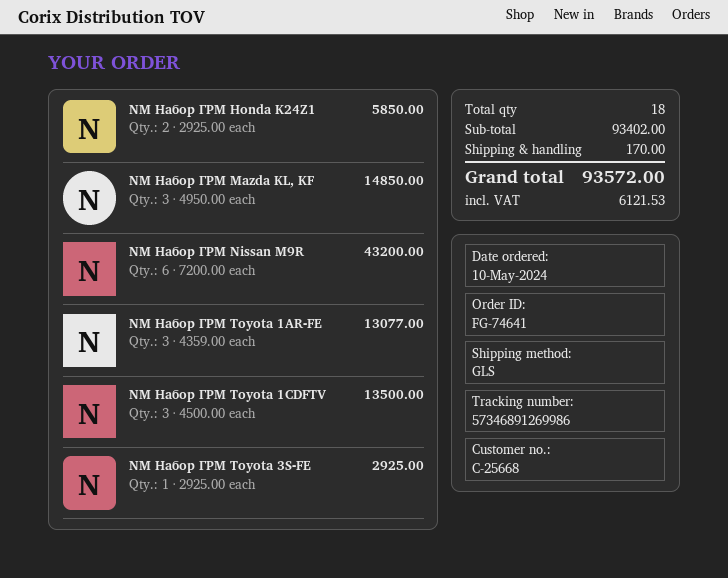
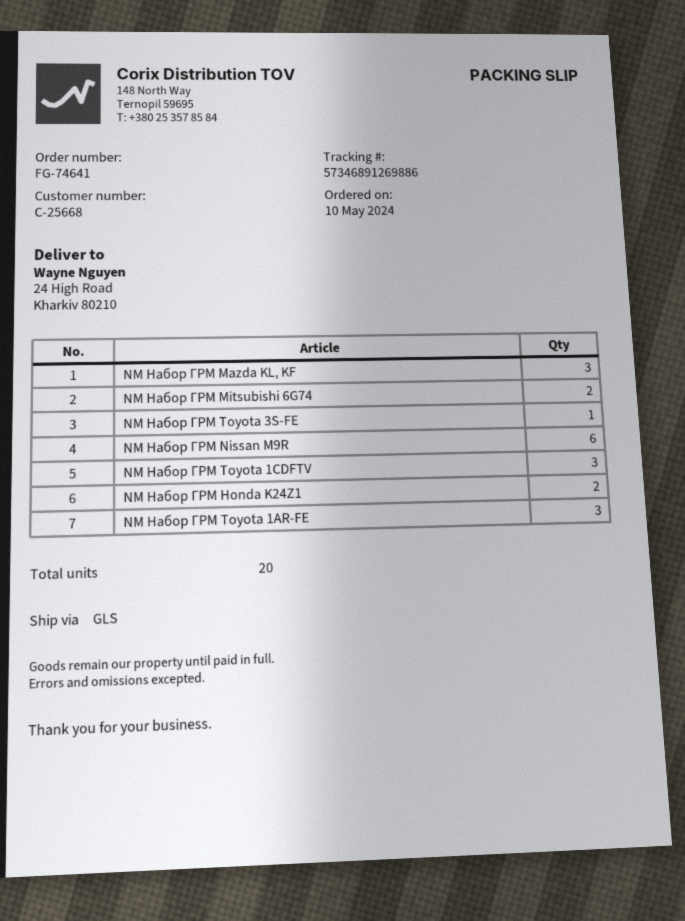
tracking number: 57346891269986 -> 57346891269886
NM Набор ГРМ Mitsubishi 6G74: none -> 2
total quantity: 18 -> 20

